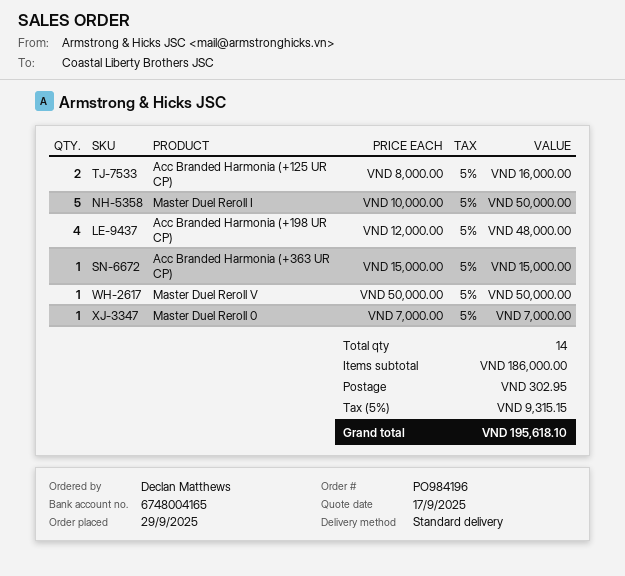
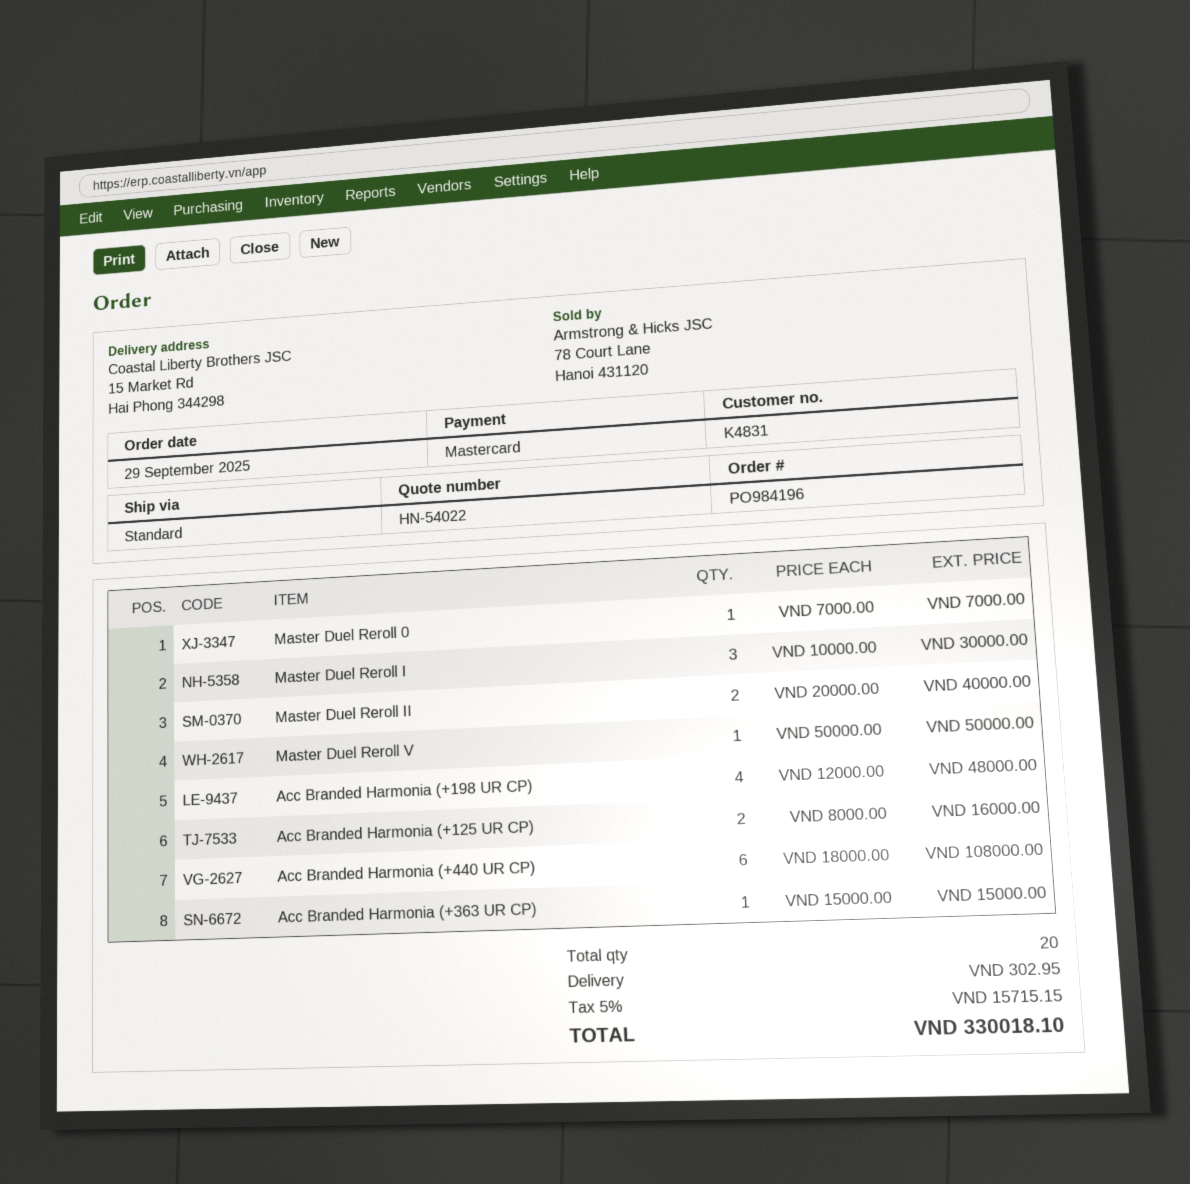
Master Duel Reroll I: 5 x 10000.00 = 50000.00 -> 3 x 10000.00 = 30000.00
Master Duel Reroll II: none -> 2 x 20000.00 = 40000.00
Acc Branded Harmonia (+440 UR CP): none -> 6 x 18000.00 = 108000.00
total quantity: 14 -> 20
tax: 5% = 9315.15 -> 5% = 15715.15
total: 195618.10 -> 330018.10

